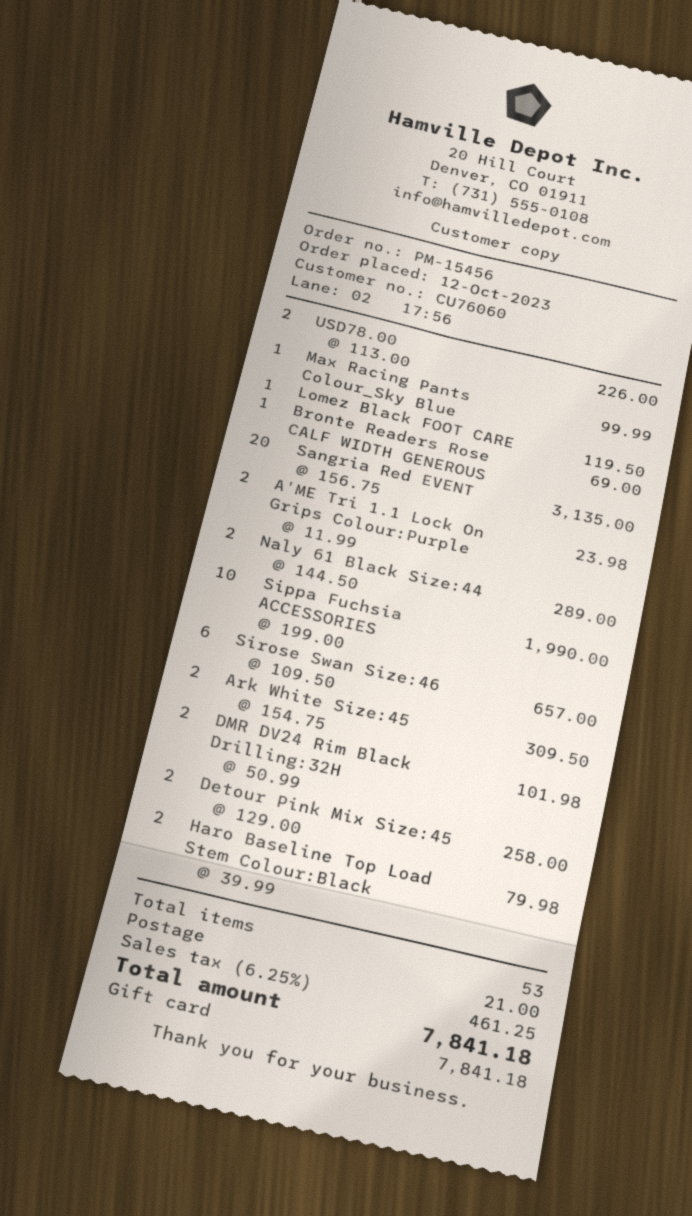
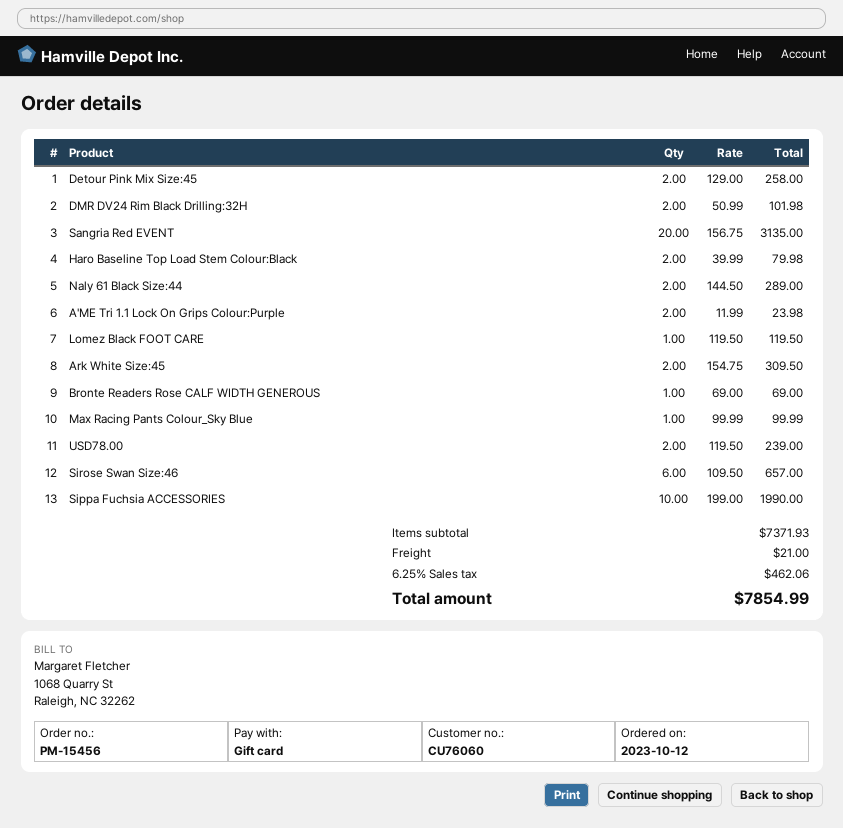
USD78.00: 2 x 113.00 = 226.00 -> 2 x 119.50 = 239.00
tax: 6.25% = 461.25 -> 6.25% = 462.06
total: 7841.18 -> 7854.99

